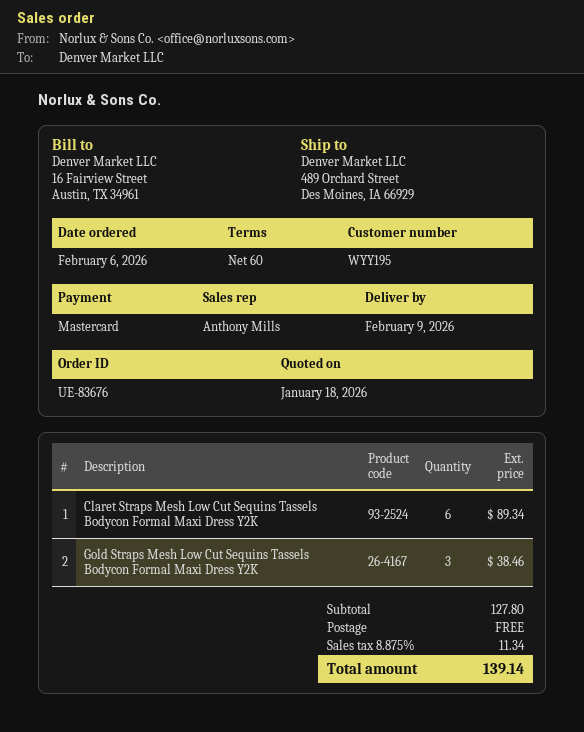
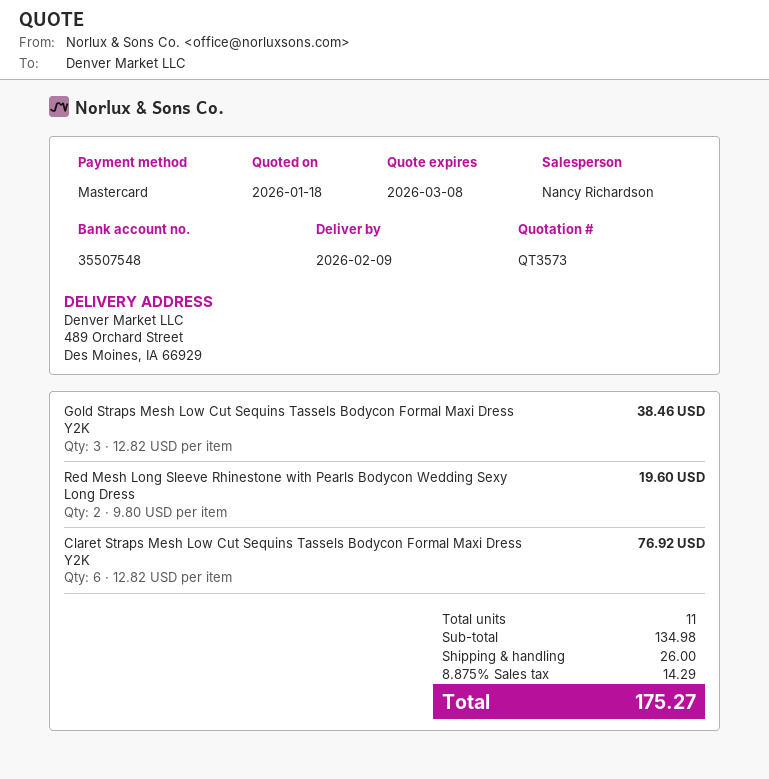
sales rep: Anthony Mills -> Nancy Richardson
Claret Straps Mesh Low Cut Sequins Tassels Bodycon Formal Maxi Dress Y2K: 6 for 89.34 -> 6 for 76.92
Red Mesh Long Sleeve Rhinestone with Pearls Bodycon Wedding Sexy Long Dress: none -> 2 for 19.60
subtotal: 127.80 -> 134.98
shipping: 0.00 -> 26.00
tax: 8.875% = 11.34 -> 8.875% = 14.29
total: 139.14 -> 175.27

